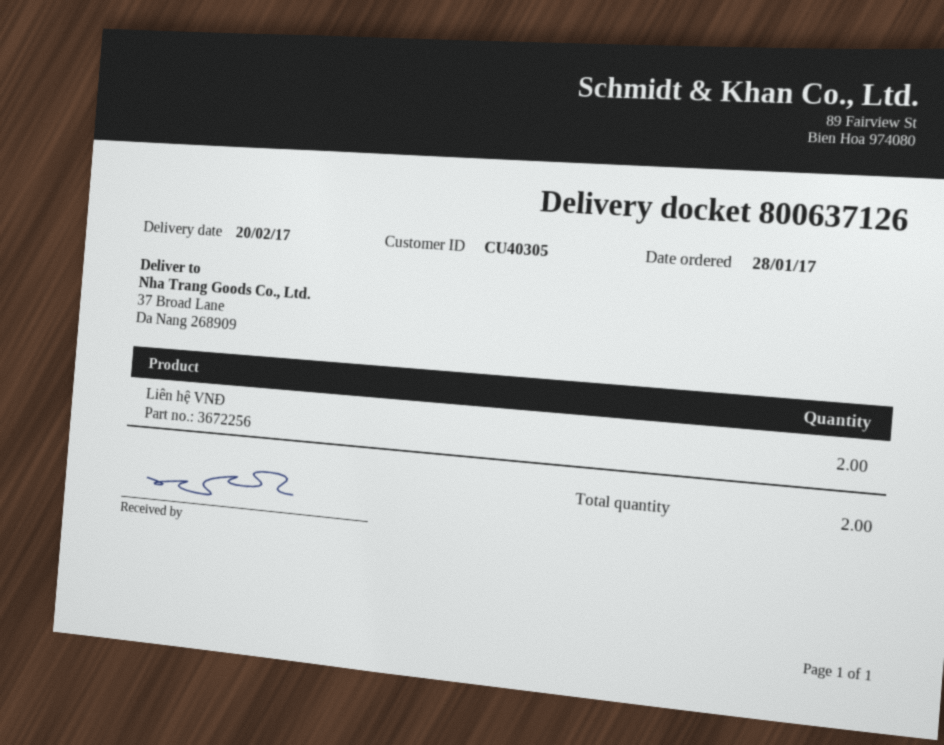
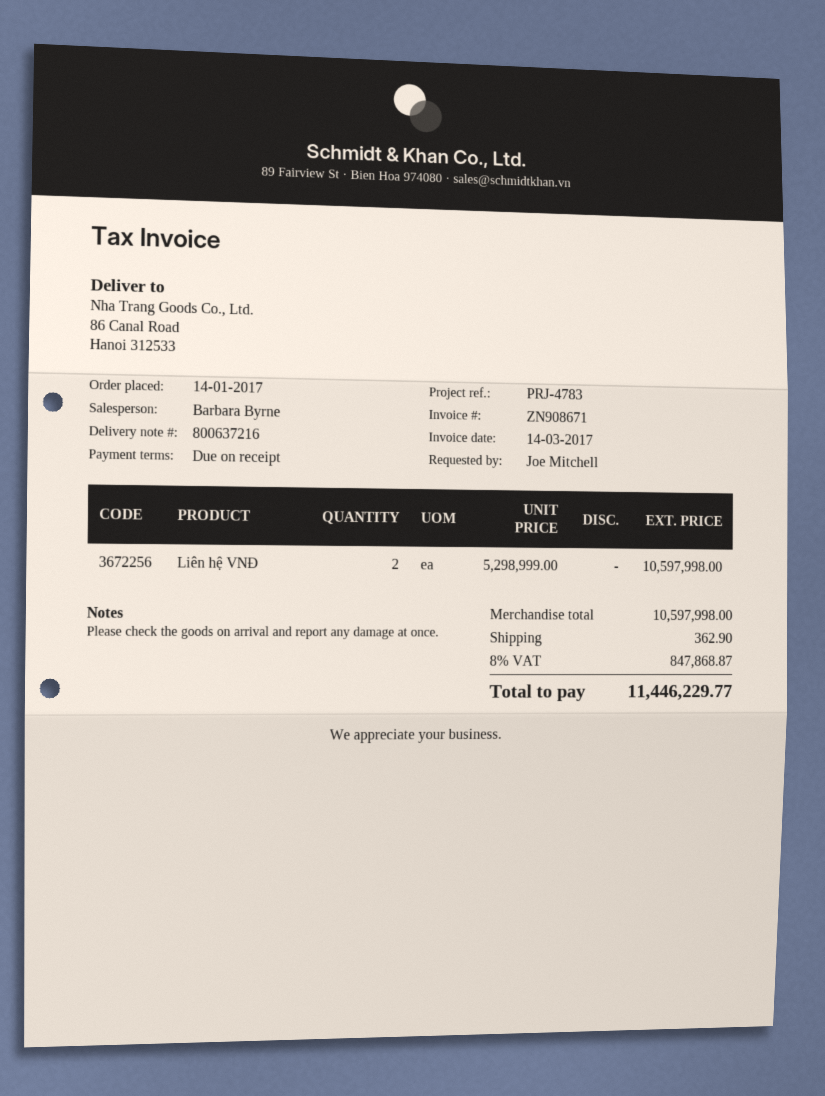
order date: 2017-01-28 -> 2017-01-14
delivery note number: 800637126 -> 800637216
ship to: 37 Broad Lane, Da Nang 268909 -> 86 Canal Road, Hanoi 312533

